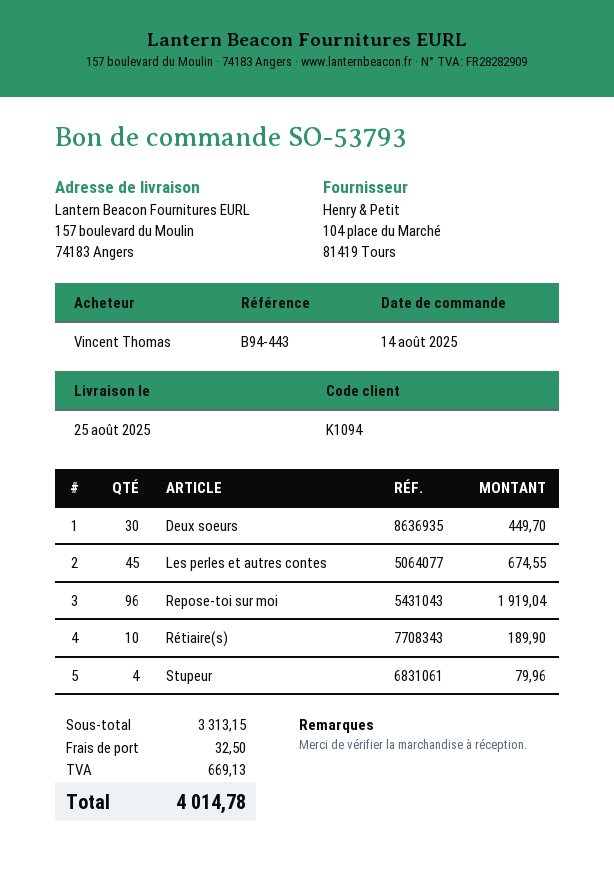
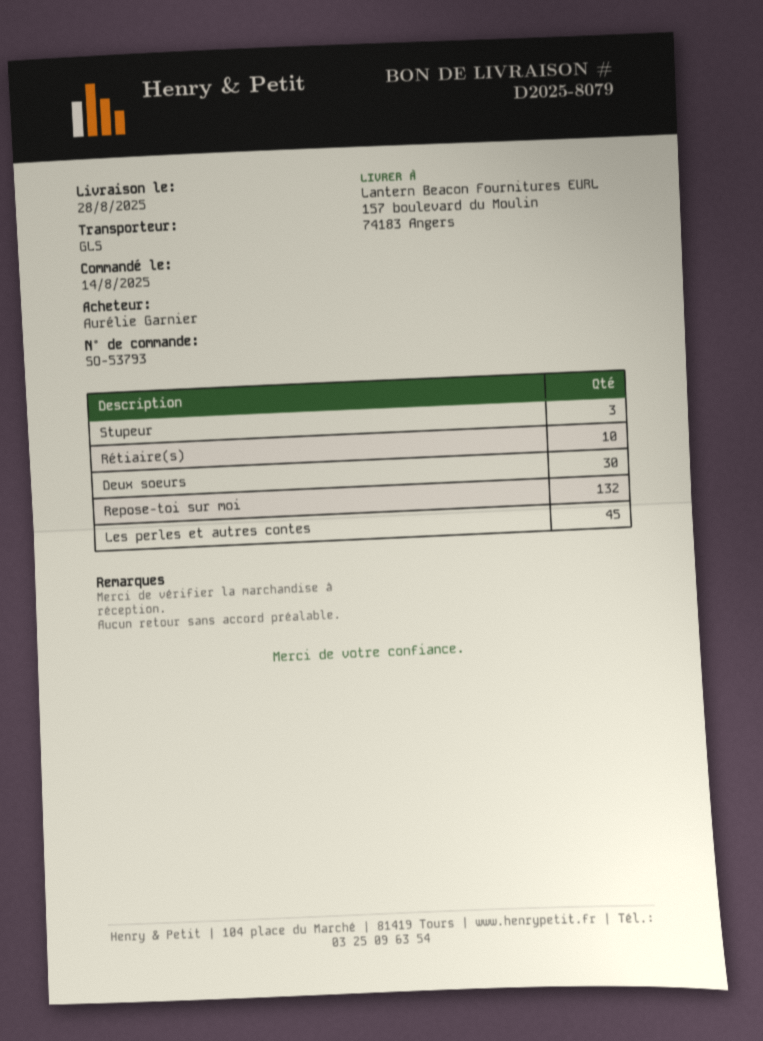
delivery date: 2025-08-25 -> 2025-08-28
ordered by: Vincent Thomas -> Aurélie Garnier
Repose-toi sur moi: 96 -> 132
Stupeur: 4 -> 3

